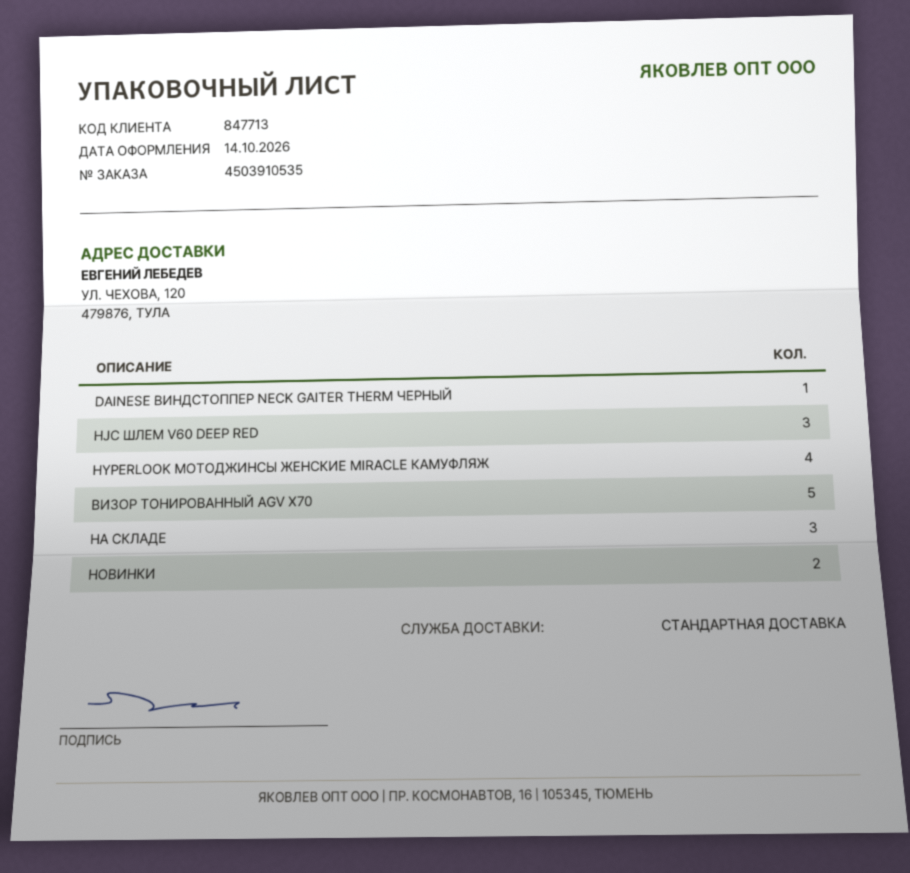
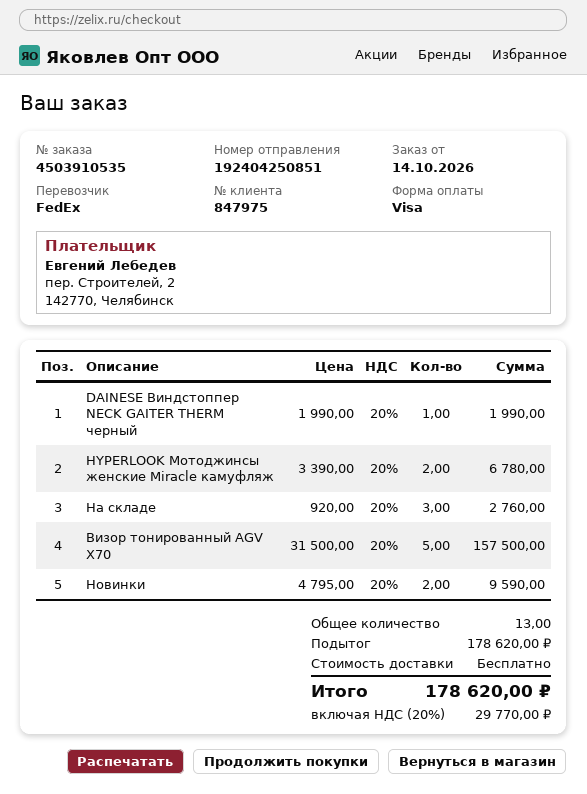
customer number: 847713 -> 847975
shipping method: standard -> FedEx
HJC ШЛЕМ V60 DEEP RED: 3 -> none
HYPERLOOK МОТОДЖИНСЫ ЖЕНСКИЕ MIRACLE КАМУФЛЯЖ: 4 -> 2

